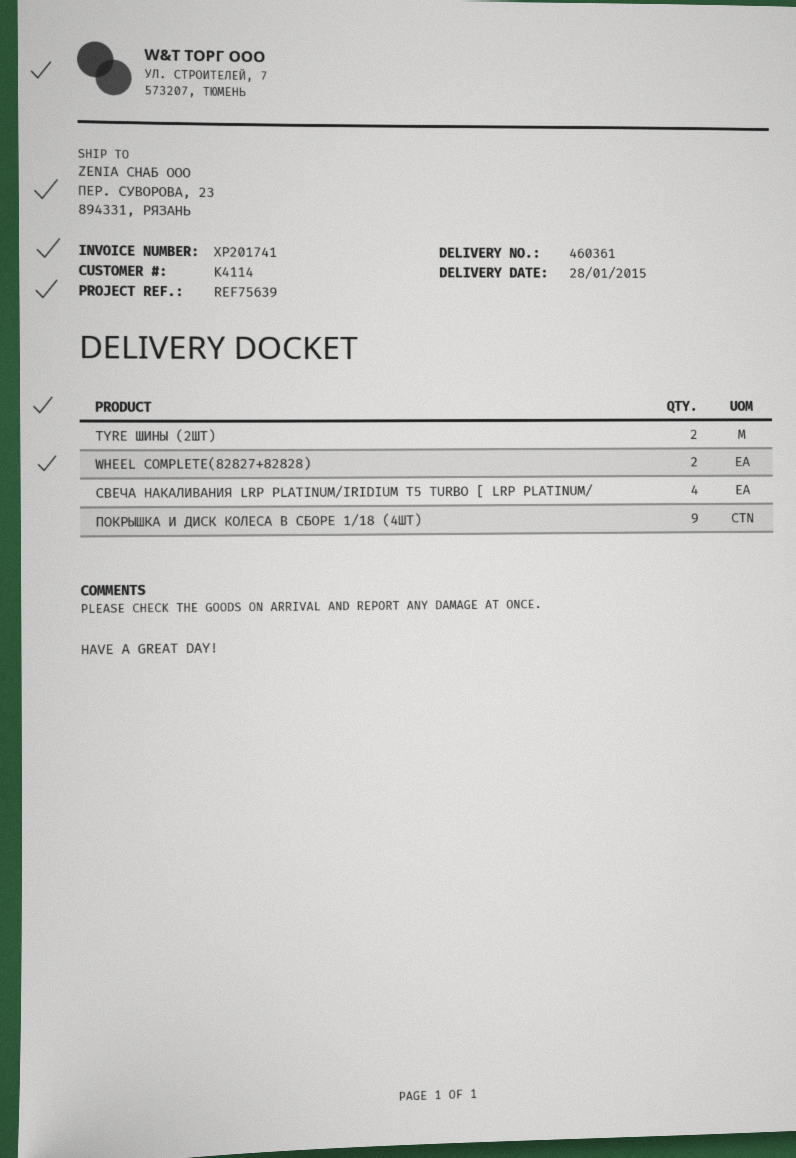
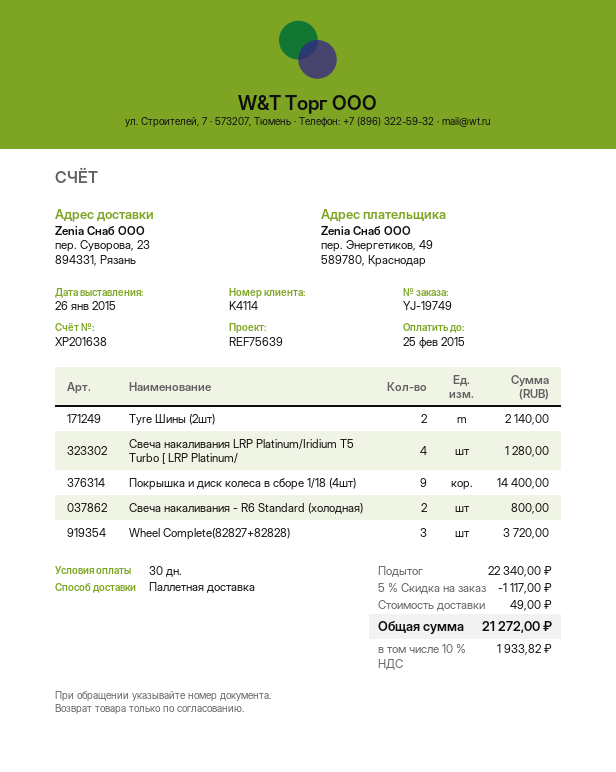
invoice number: XP201741 -> XP201638
WHEEL COMPLETE(82827+82828): 2 -> 3
Свеча накаливания - R6 Standard (холодная): none -> 2

